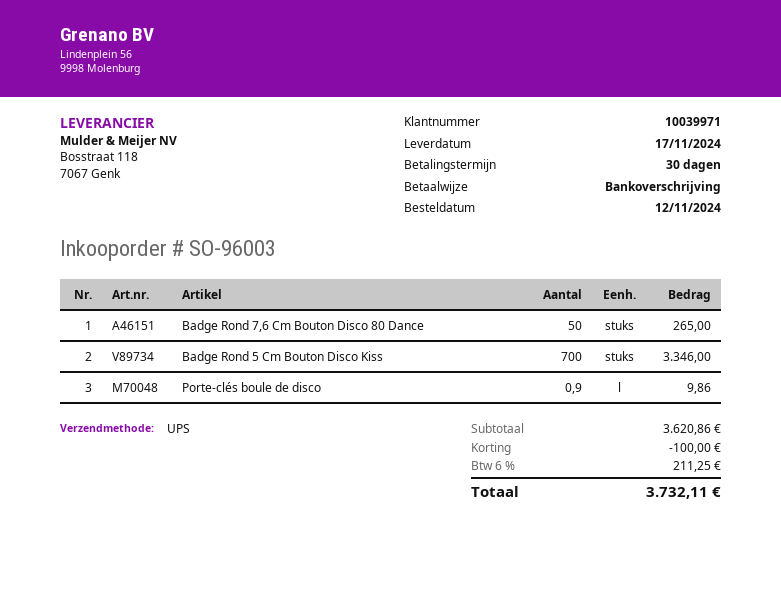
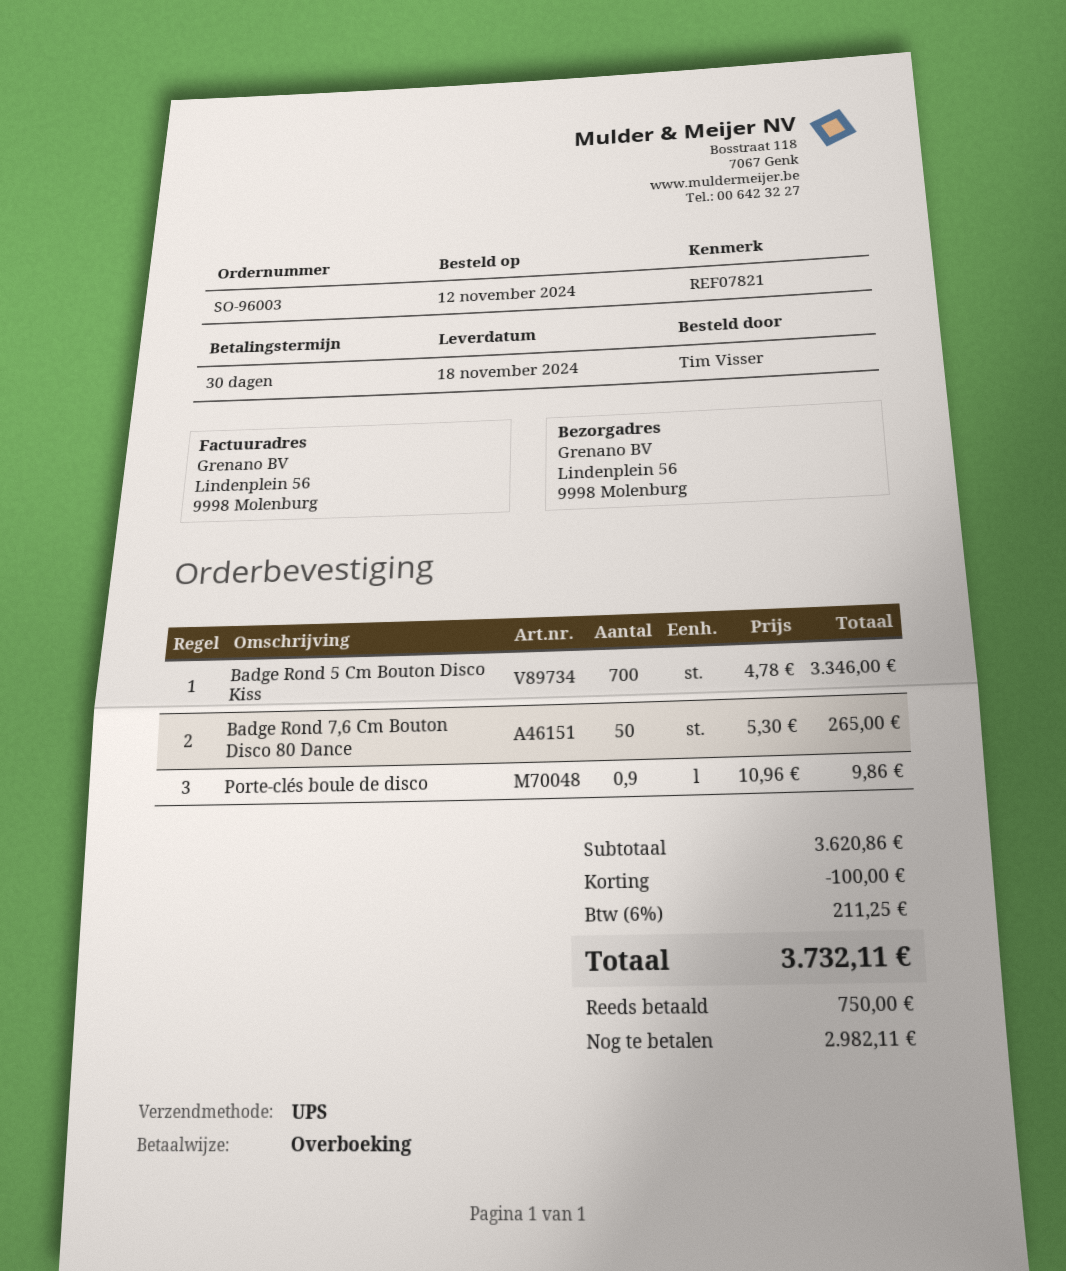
delivery date: 2024-11-17 -> 2024-11-18

